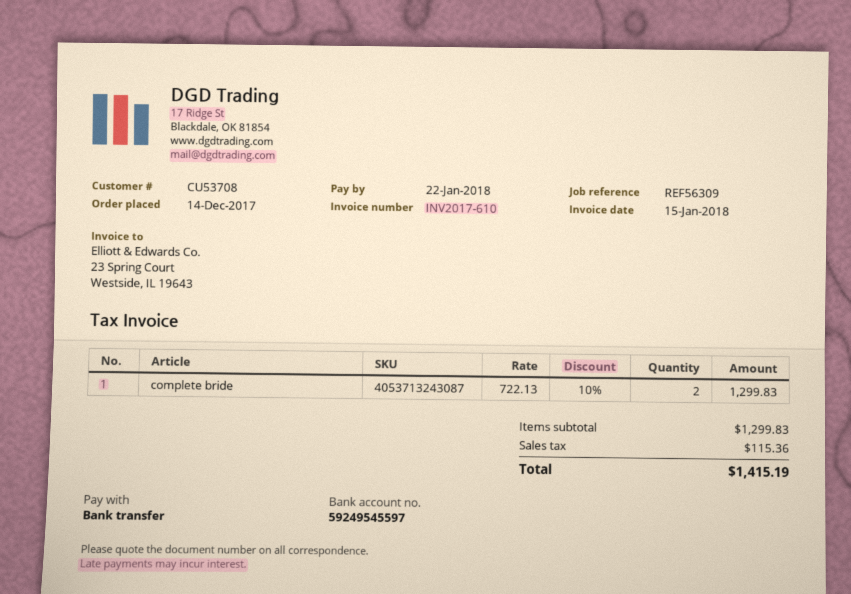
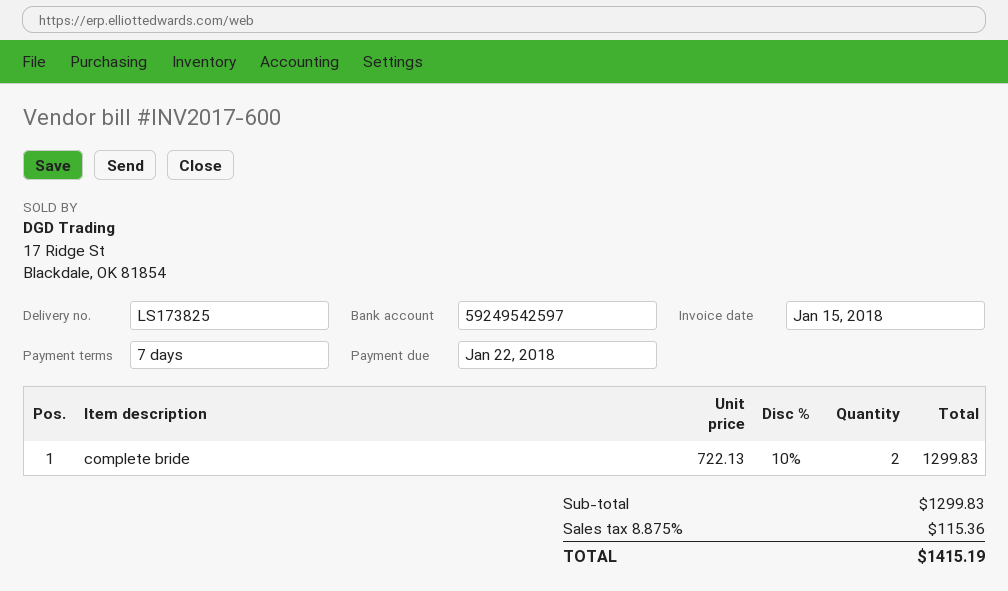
invoice number: INV2017-610 -> INV2017-600
bank account: 59249545597 -> 59249542597

